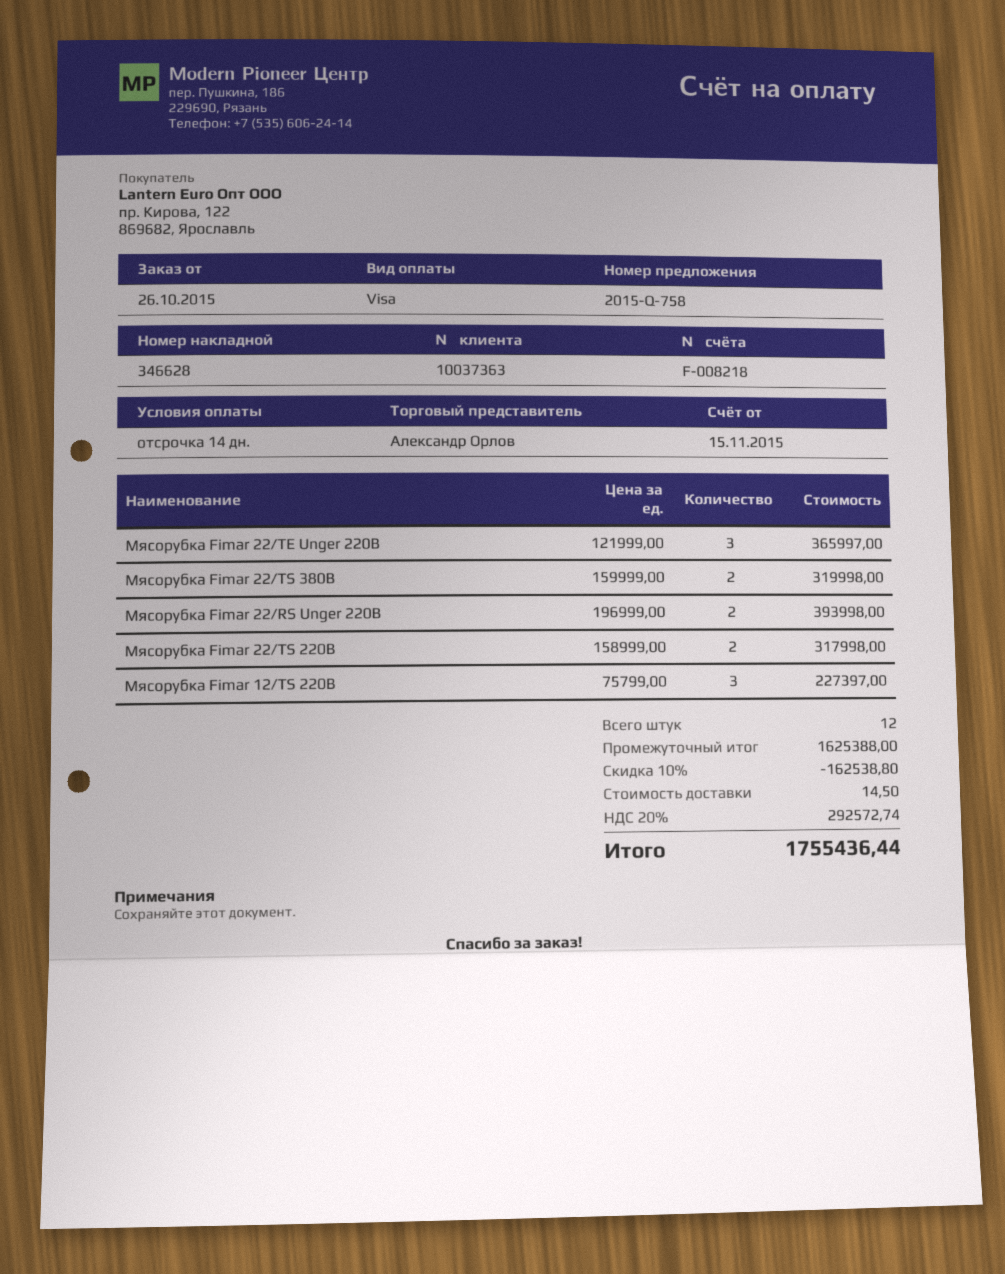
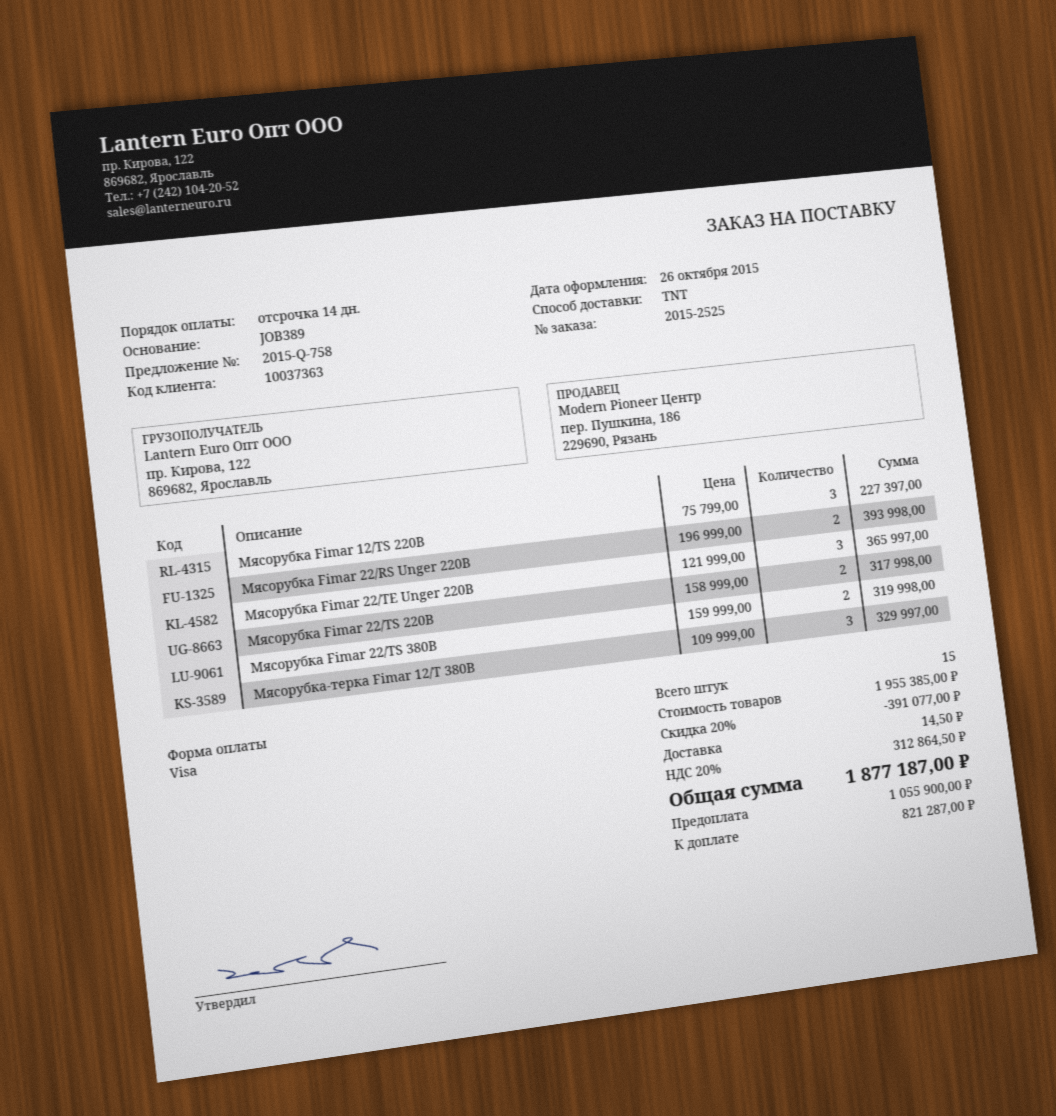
Мясорубка-терка Fimar 12/T 380В: none -> 3 x 109999.00 = 329997.00
total quantity: 12 -> 15
subtotal: 1625388.00 -> 1955385.00
discount: 10% = 162538.80 -> 20% = 391077.00
tax: 20% = 292572.74 -> 20% = 312864.50
total: 1755436.44 -> 1877187.00

